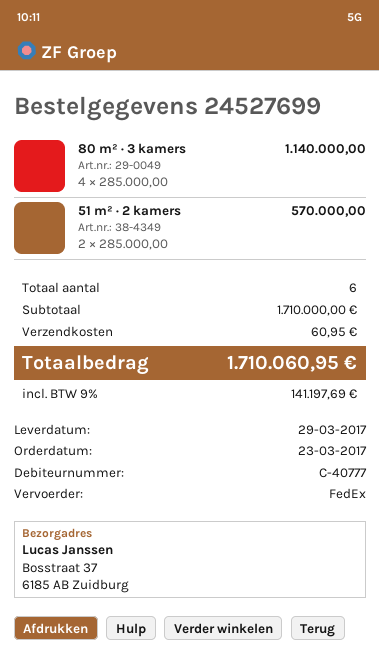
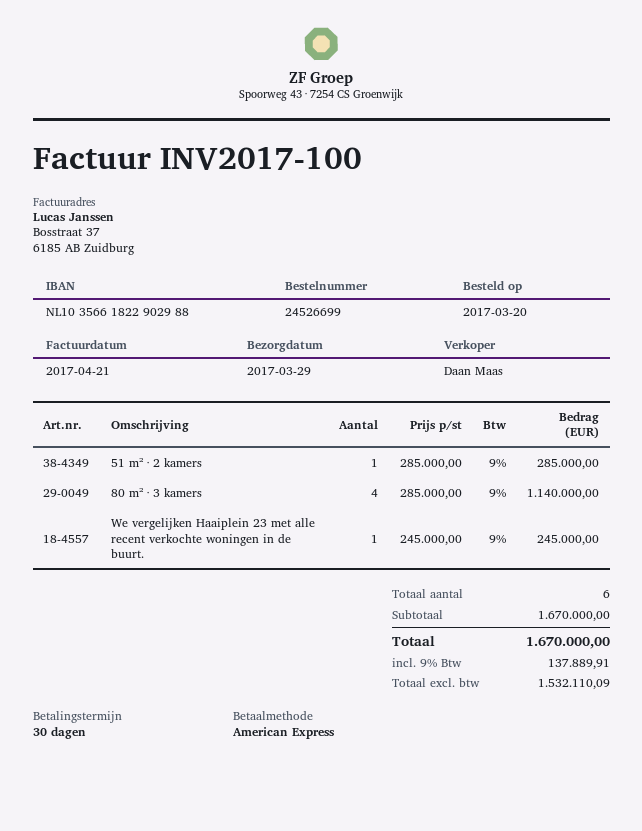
order number: 24527699 -> 24526699
order date: 2017-03-23 -> 2017-03-20
51 m² · 2 kamers: 2 x 285000.00 = 570000.00 -> 1 x 285000.00 = 285000.00
We vergelijken Haaiplein 23 met alle recent verkochte woningen in de buurt.: none -> 1 x 245000.00 = 245000.00
subtotal: 1710000.00 -> 1670000.00
shipping: 60.95 -> none
tax: 9% = 141197.69 -> 9% = 137889.91
total: 1710060.95 -> 1670000.00

